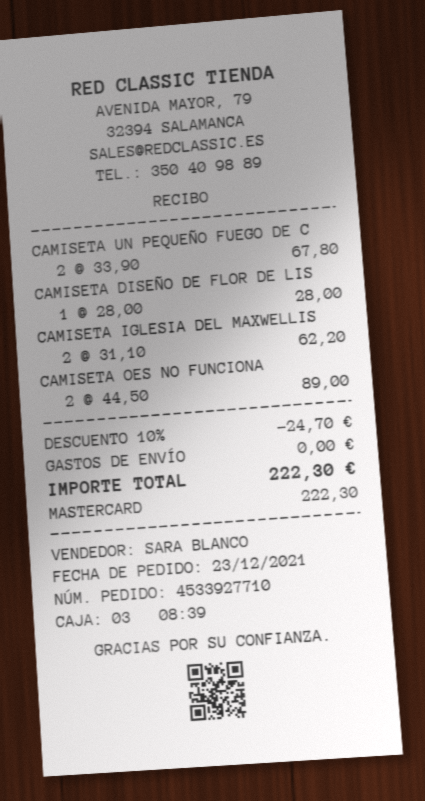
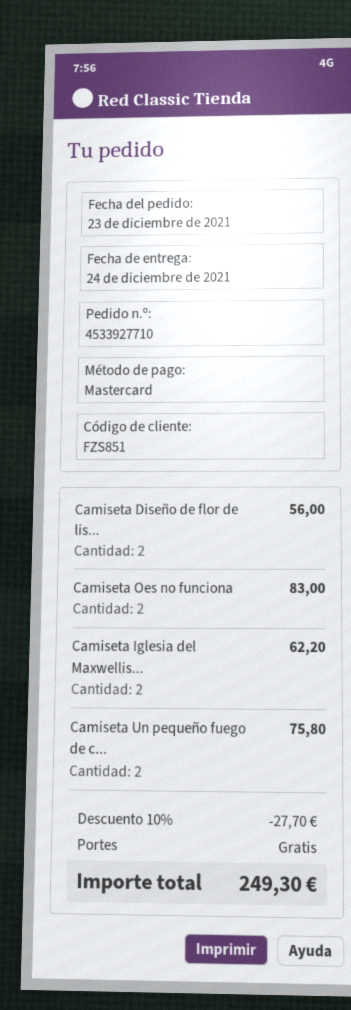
CAMISETA UN PEQUEÑO FUEGO DE C: 2 for 67.80 -> 2 for 75.80
CAMISETA DISEÑO DE FLOR DE LIS: 1 for 28.00 -> 2 for 56.00
CAMISETA OES NO FUNCIONA: 2 for 89.00 -> 2 for 83.00
discount: 10% = 24.70 -> 10% = 27.70
total: 222.30 -> 249.30

